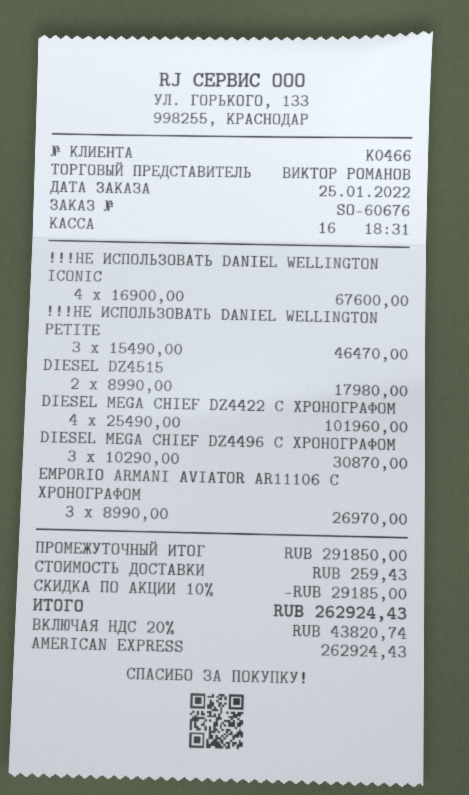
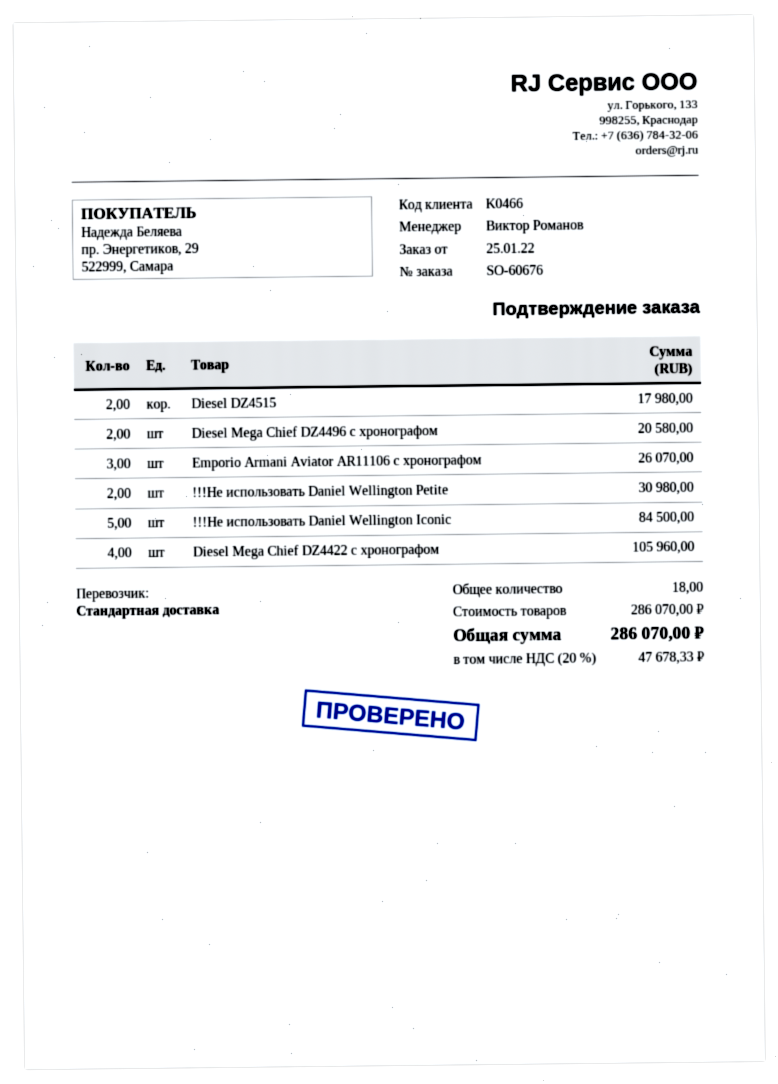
!!!НЕ ИСПОЛЬЗОВАТЬ DANIEL WELLINGTON ICONIC: 4 for 67600.00 -> 5 for 84500.00
!!!НЕ ИСПОЛЬЗОВАТЬ DANIEL WELLINGTON PETITE: 3 for 46470.00 -> 2 for 30980.00
DIESEL MEGA CHIEF DZ4422 С ХРОНОГРАФОМ: 4 for 101960.00 -> 4 for 105960.00
DIESEL MEGA CHIEF DZ4496 С ХРОНОГРАФОМ: 3 for 30870.00 -> 2 for 20580.00
EMPORIO ARMANI AVIATOR AR11106 С ХРОНОГРАФОМ: 3 for 26970.00 -> 3 for 26070.00
subtotal: 291850.00 -> 286070.00
discount: 10% = 29185.00 -> none
shipping: 259.43 -> none
tax: 20% = 43820.74 -> 20% = 47678.33
total: 262924.43 -> 286070.00

